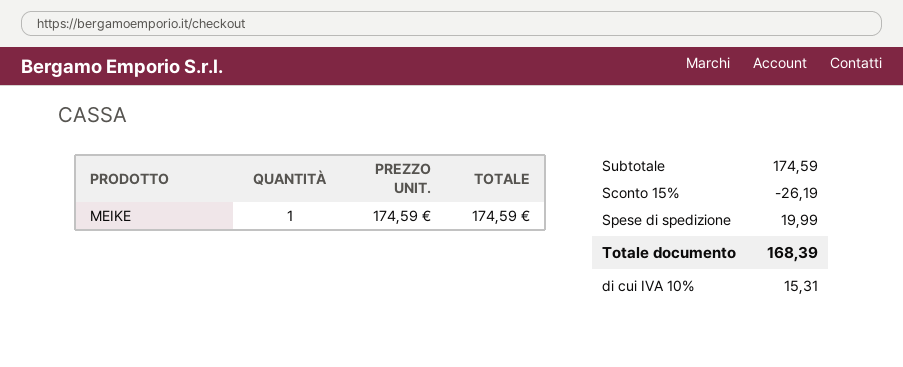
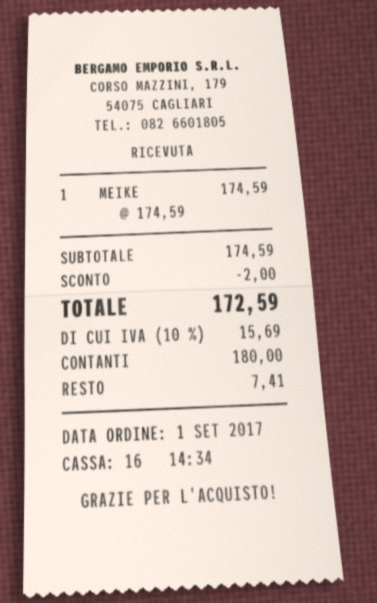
discount: 26.19 -> 2.00
shipping: 19.99 -> none
tax: 10% = 15.31 -> 10% = 15.69
total: 168.39 -> 172.59

